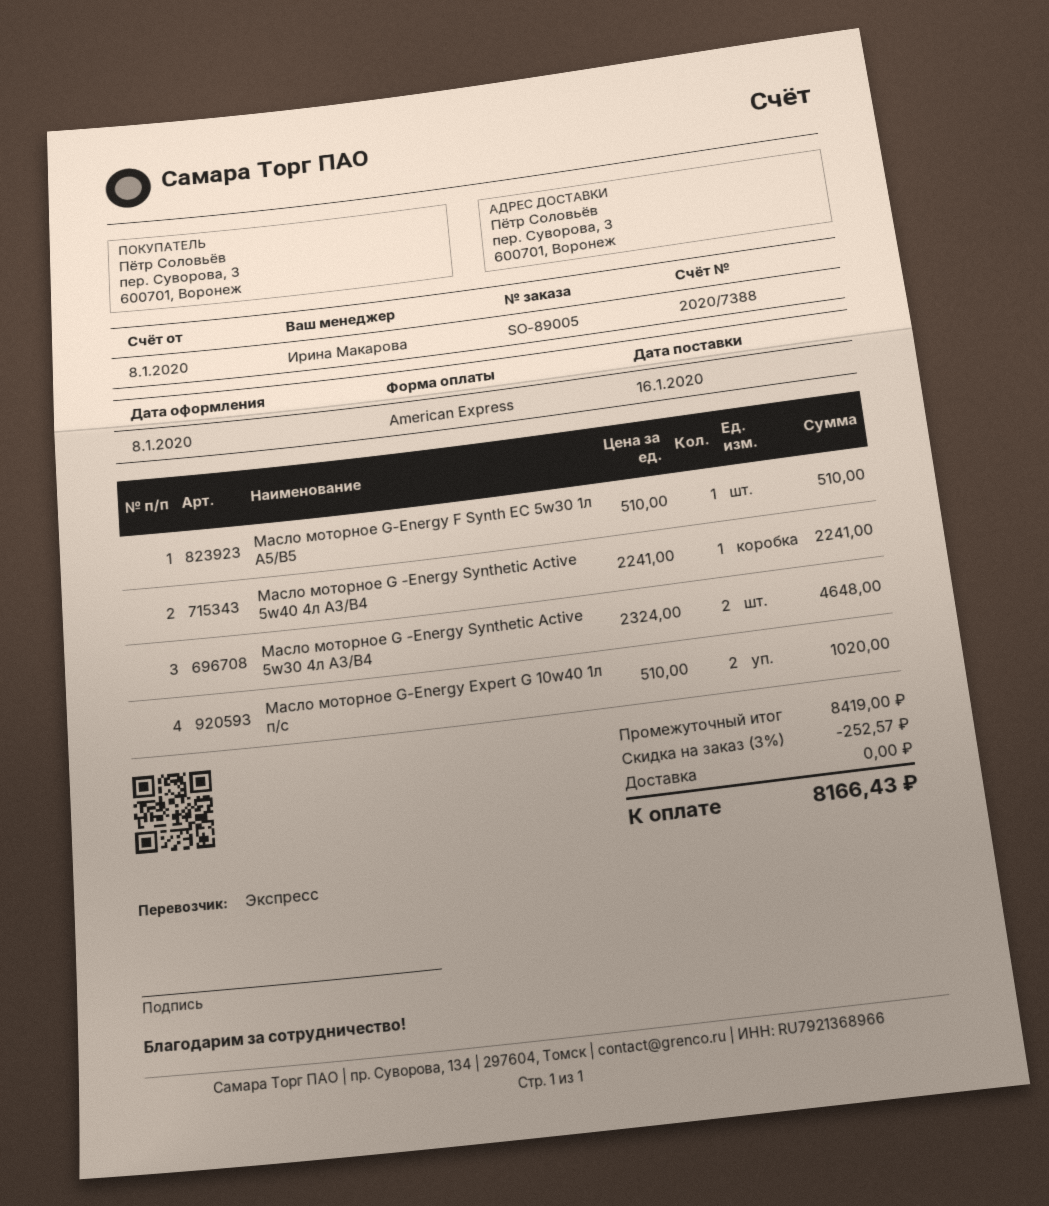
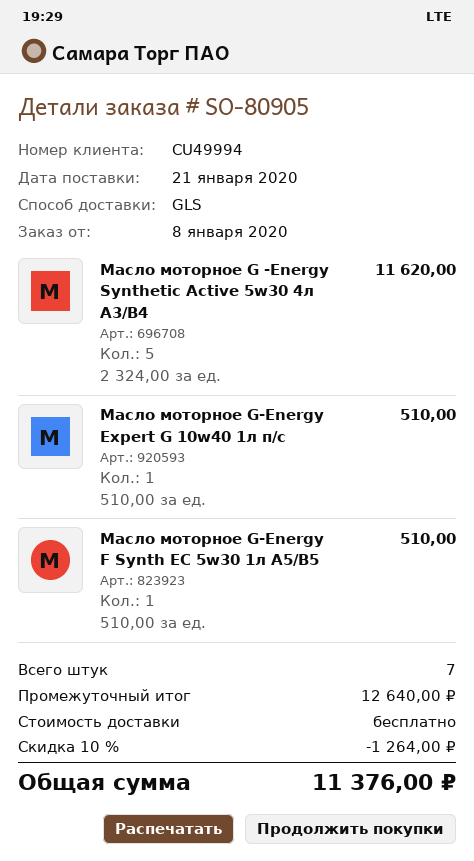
order number: SO-89005 -> SO-80905
delivery date: 2020-01-16 -> 2020-01-21
shipping method: express -> GLS
Масло моторное G -Energy Synthetic Active 5w40 4л А3/В4: 1 x 2241.00 = 2241.00 -> none
Масло моторное G -Energy Synthetic Active 5w30 4л А3/В4: 2 x 2324.00 = 4648.00 -> 5 x 2324.00 = 11620.00
Масло моторное G-Energy Expert G 10w40 1л п/с: 2 x 510.00 = 1020.00 -> 1 x 510.00 = 510.00
subtotal: 8419.00 -> 12640.00
discount: 3% = 252.57 -> 10% = 1264.00
total: 8166.43 -> 11376.00

